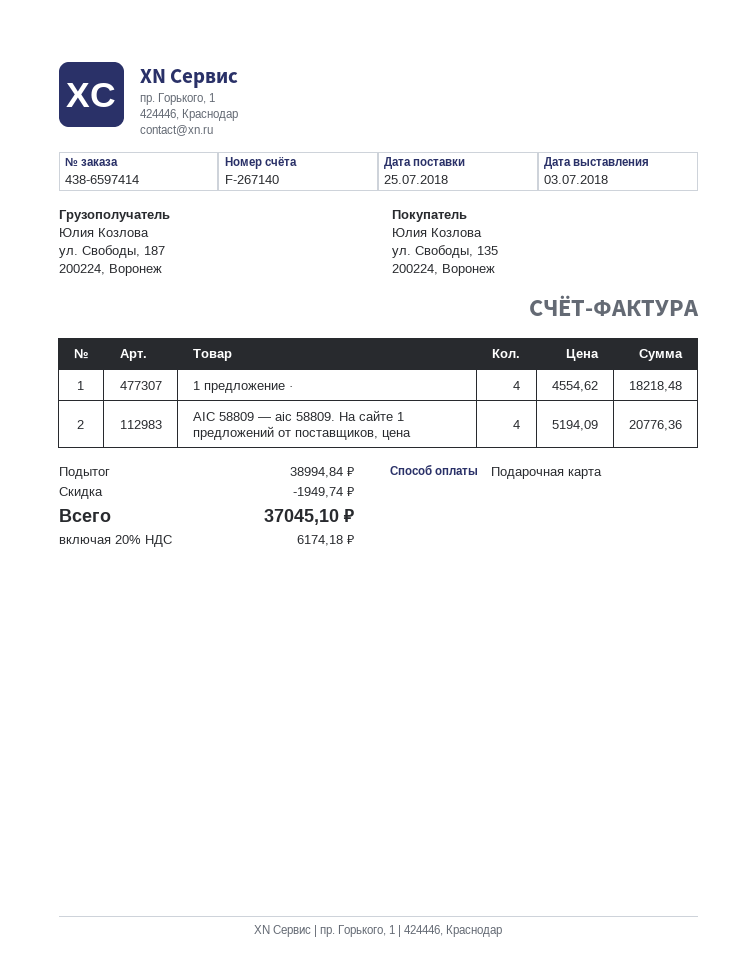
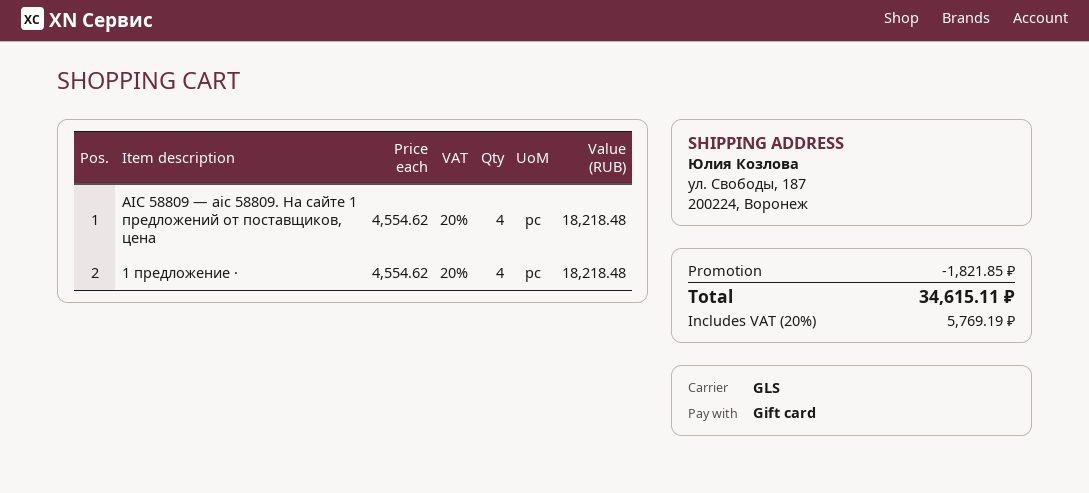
AIC 58809 — aic 58809. На сайте 1 предложений от поставщиков, цена: 4 x 5194.09 = 20776.36 -> 4 x 4554.62 = 18218.48
discount: 1949.74 -> 1821.85
tax: 20% = 6174.18 -> 20% = 5769.19
total: 37045.10 -> 34615.11

